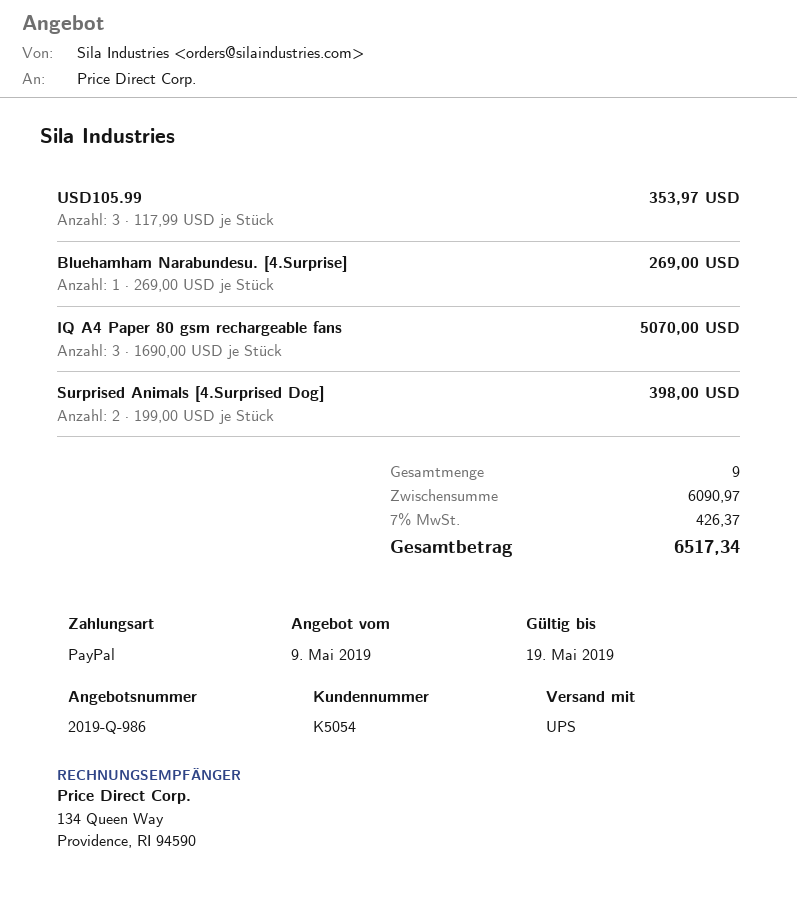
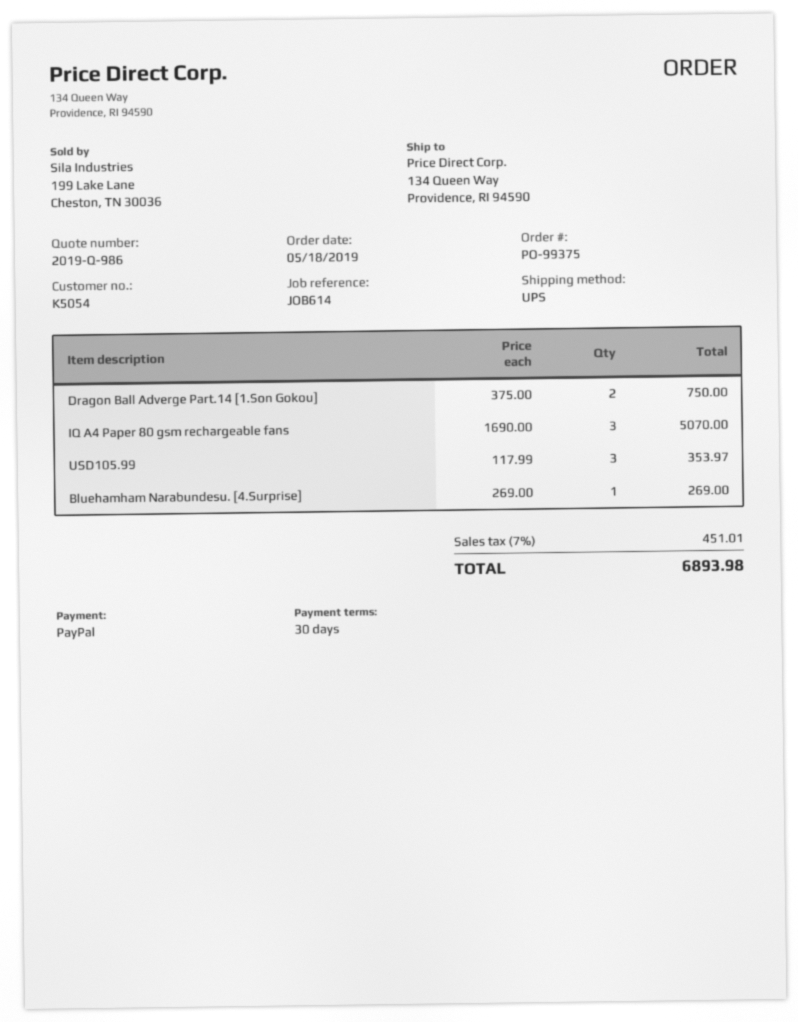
Surprised Animals [4.Surprised Dog]: 2 x 199.00 = 398.00 -> none
Dragon Ball Adverge Part.14 [1.Son Gokou]: none -> 2 x 375.00 = 750.00
tax: 7% = 426.37 -> 7% = 451.01
total: 6517.34 -> 6893.98

